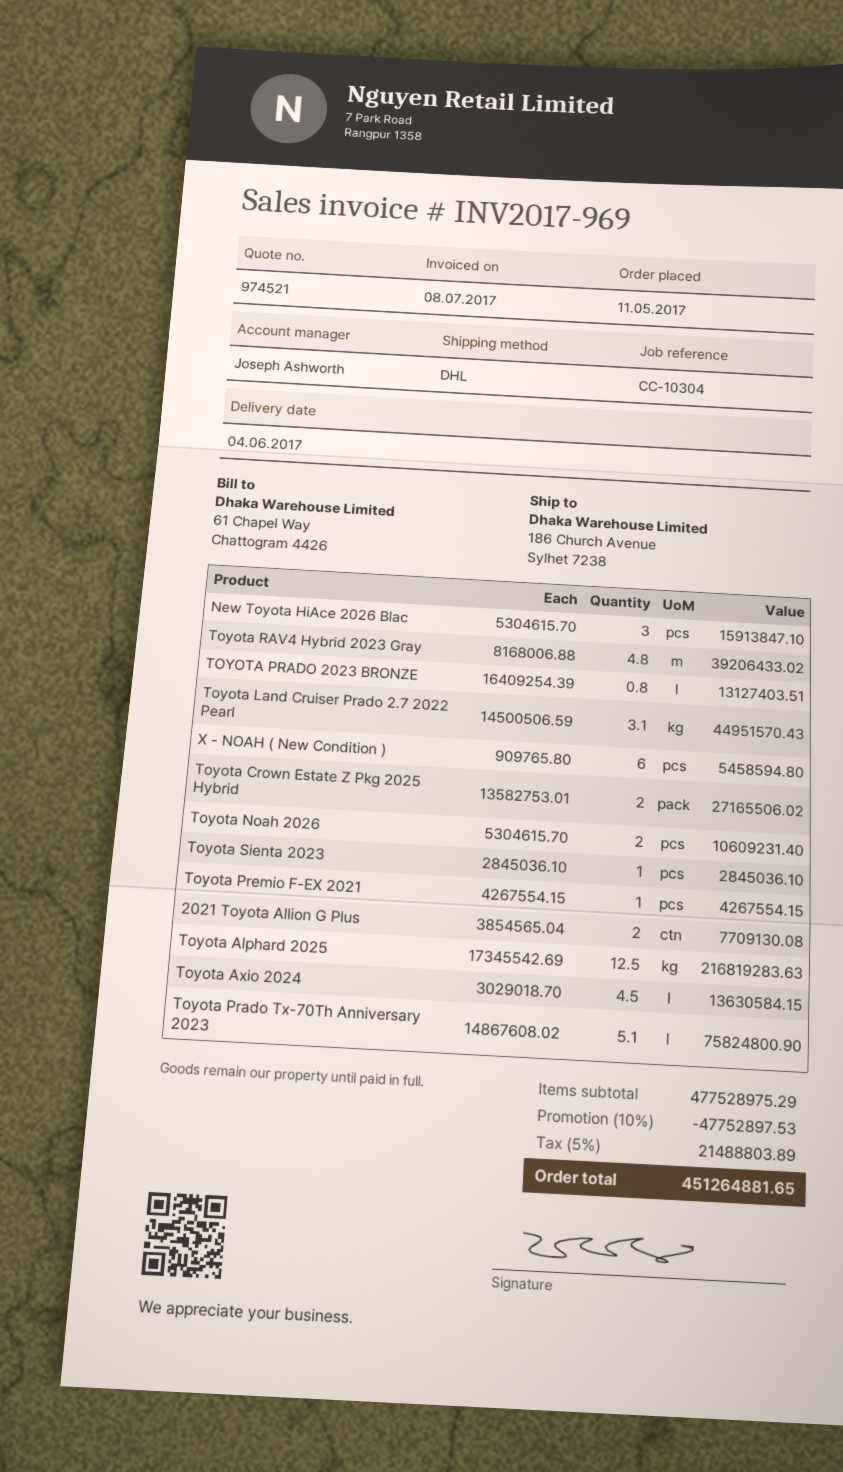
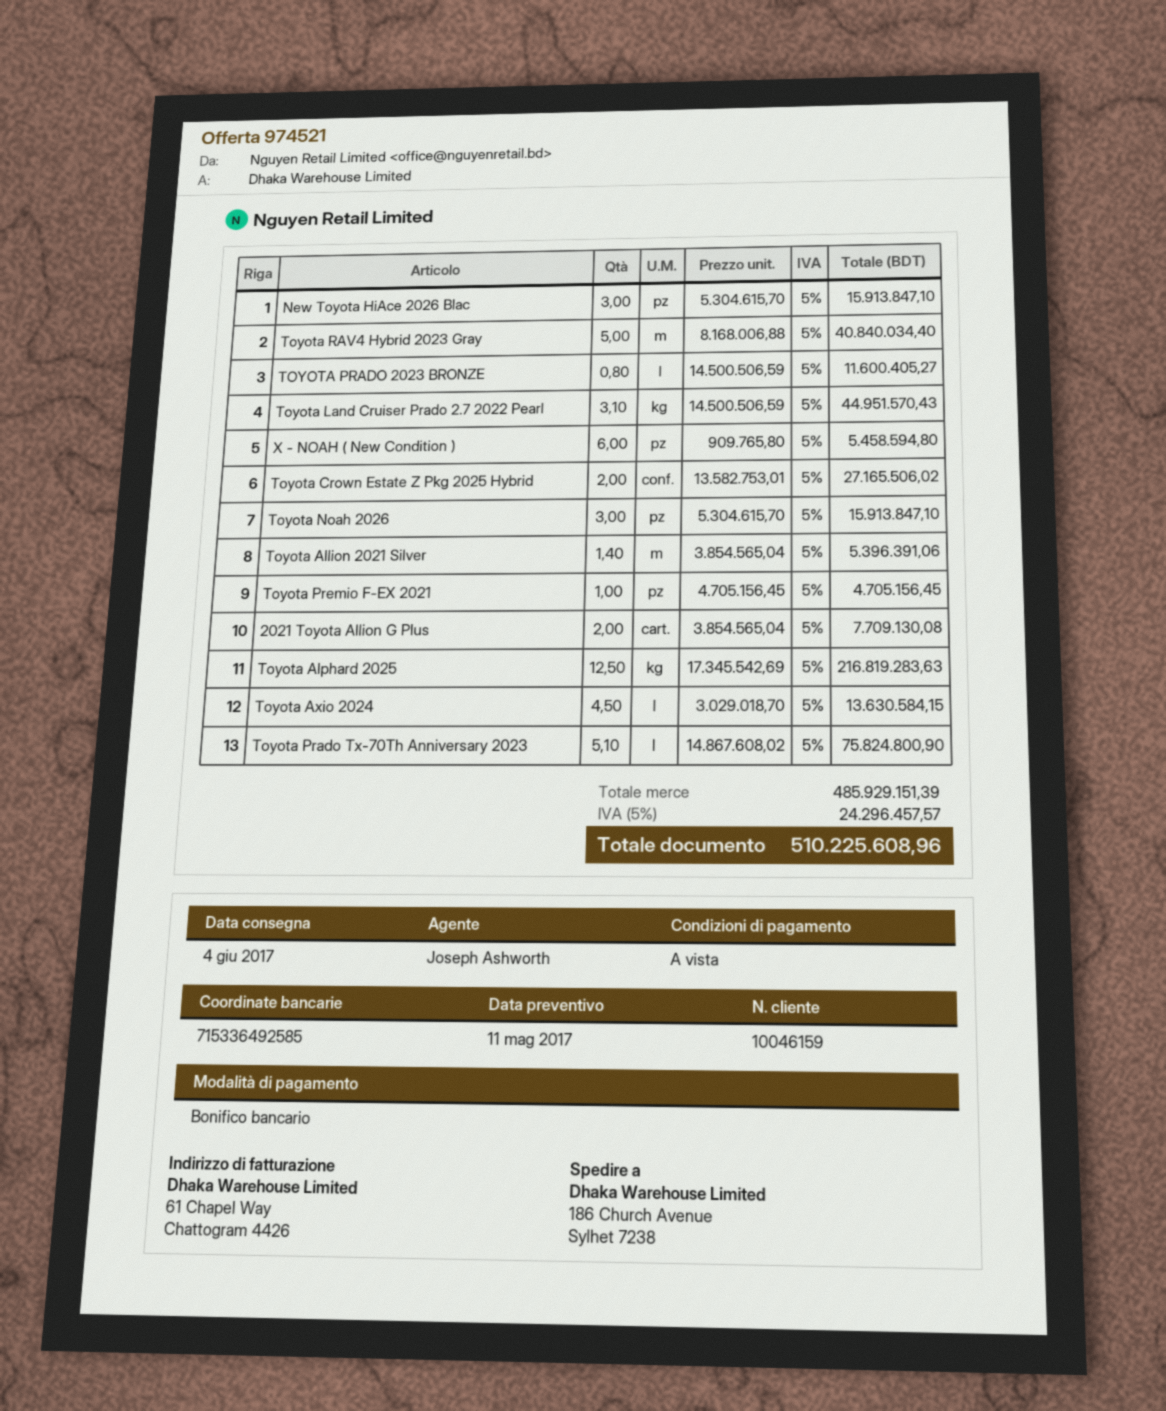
Toyota RAV4 Hybrid 2023 Gray: 4.8 x 8168006.88 = 39206433.02 -> 5 x 8168006.88 = 40840034.40
TOYOTA PRADO 2023 BRONZE: 0.8 x 16409254.39 = 13127403.51 -> 0.8 x 14500506.59 = 11600405.27
Toyota Noah 2026: 2 x 5304615.70 = 10609231.40 -> 3 x 5304615.70 = 15913847.10
Toyota Sienta 2023: 1 x 2845036.10 = 2845036.10 -> none
Toyota Premio F-EX 2021: 1 x 4267554.15 = 4267554.15 -> 1 x 4705156.45 = 4705156.45
Toyota Allion 2021 Silver: none -> 1.4 x 3854565.04 = 5396391.06
subtotal: 477528975.29 -> 485929151.39
discount: 10% = 47752897.53 -> none
tax: 5% = 21488803.89 -> 5% = 24296457.57
total: 451264881.65 -> 510225608.96

